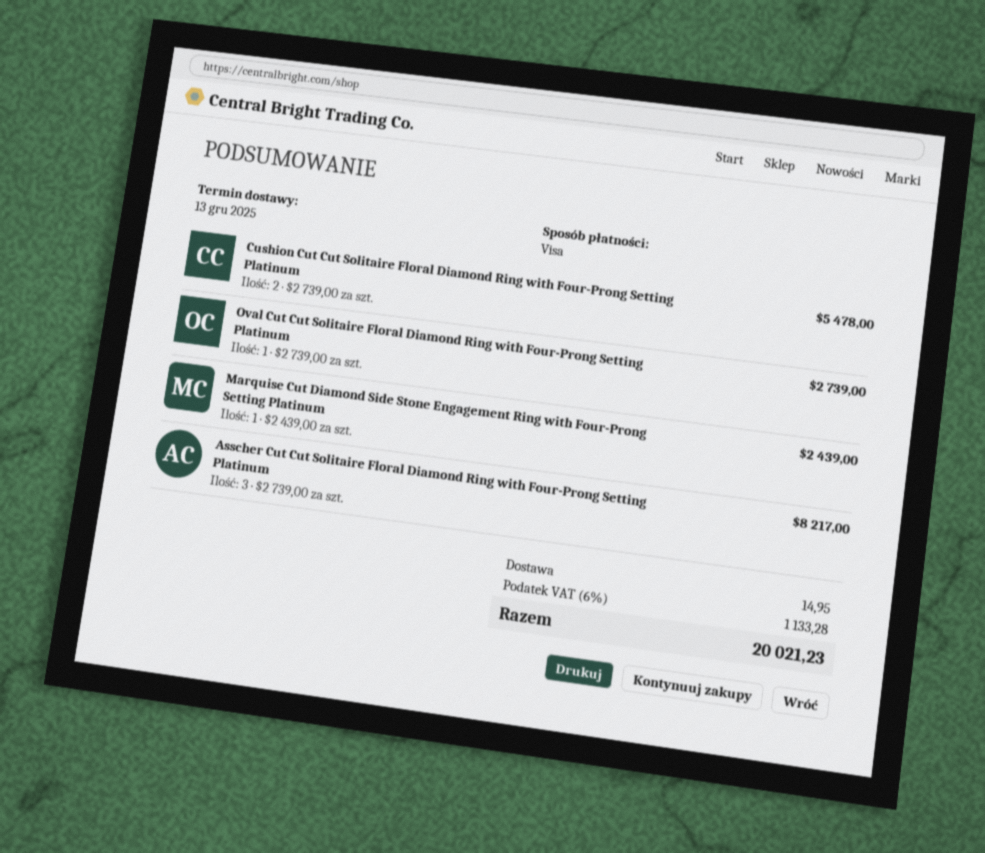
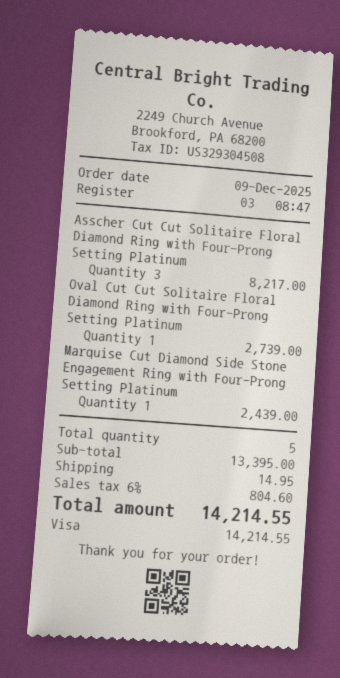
Cushion Cut Cut Solitaire Floral Diamond Ring with Four-Prong Setting Platinum: 2 for 5478.00 -> none
tax: 6% = 1133.28 -> 6% = 804.60
total: 20021.23 -> 14214.55

